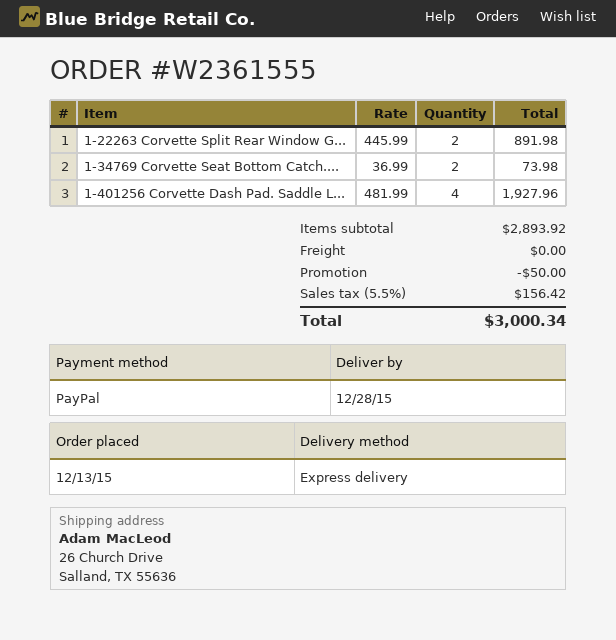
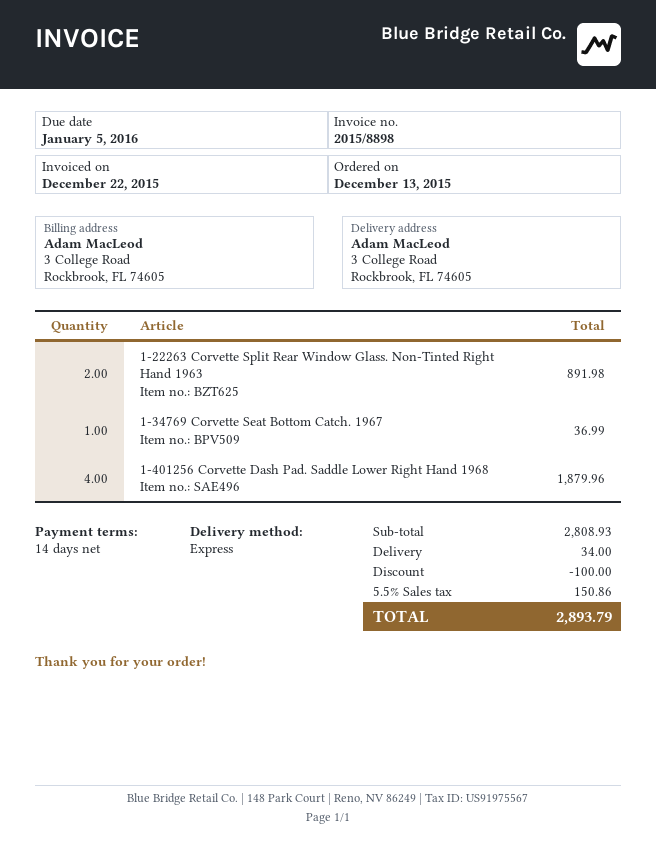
ship to: 26 Church Drive, Salland, TX 55636 -> 3 College Road, Rockbrook, FL 74605
1-34769 Corvette Seat Bottom Catch....: 2 for 73.98 -> 1 for 36.99
1-401256 Corvette Dash Pad. Saddle L...: 4 for 1927.96 -> 4 for 1879.96
subtotal: 2893.92 -> 2808.93
discount: 50.00 -> 100.00
shipping: 0.00 -> 34.00
tax: 5.5% = 156.42 -> 5.5% = 150.86
total: 3000.34 -> 2893.79

